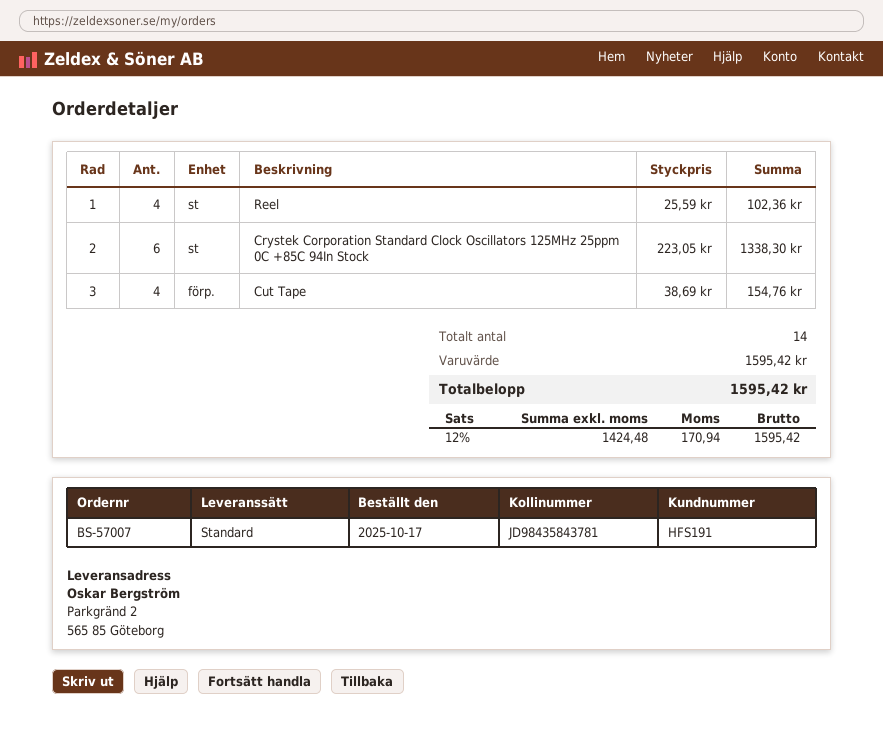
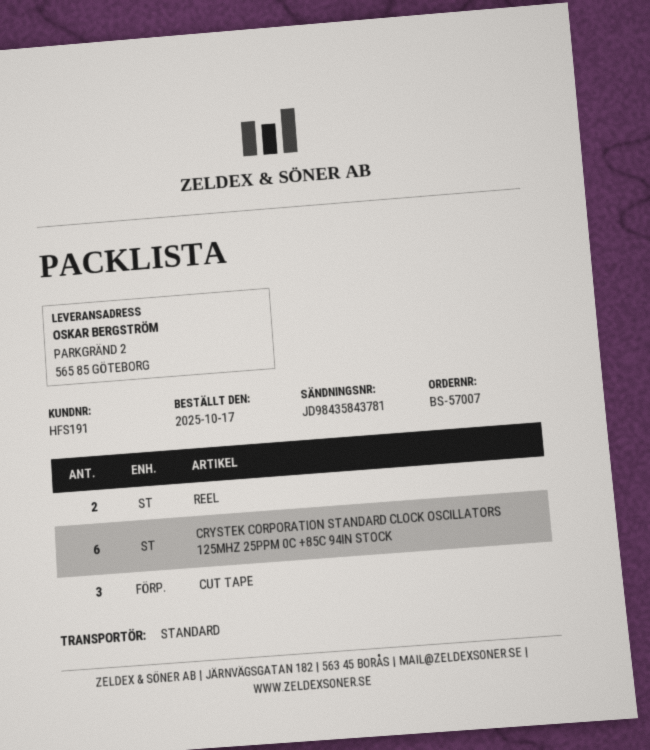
Reel: 4 -> 2
Cut Tape: 4 -> 3

